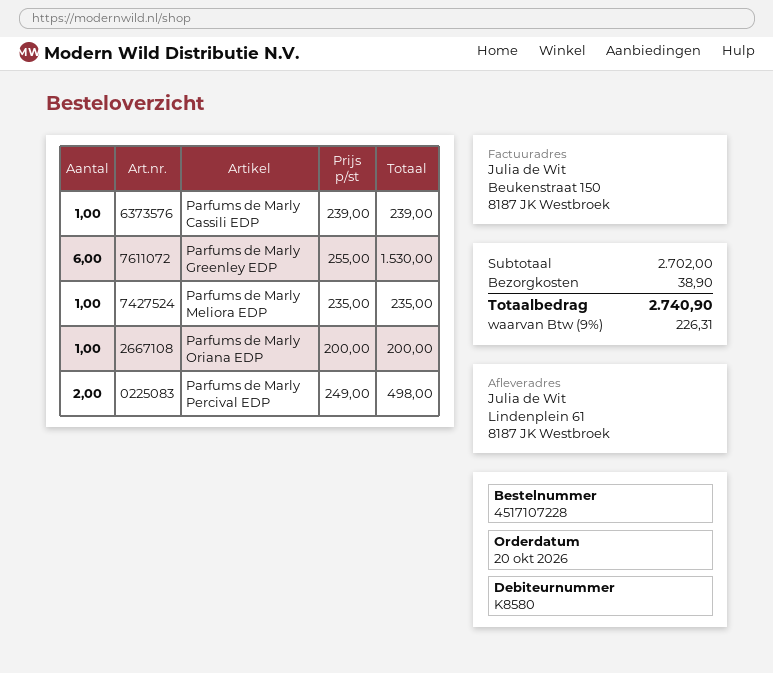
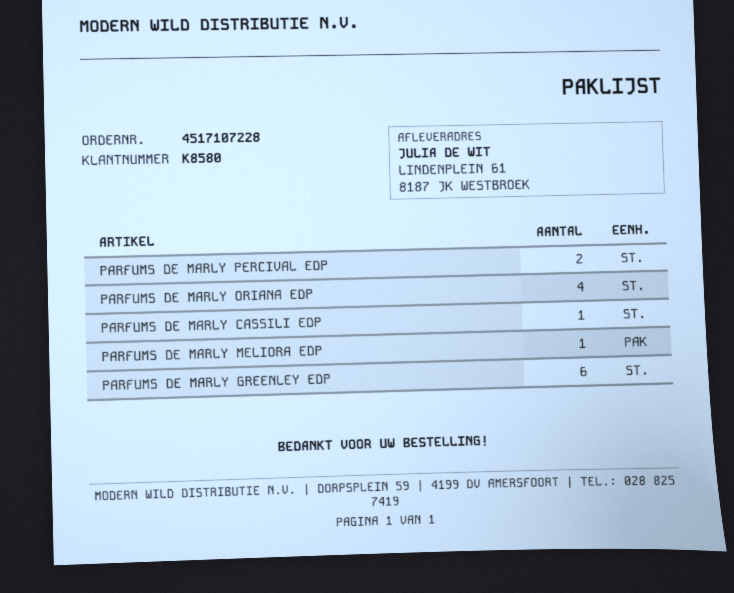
Parfums de Marly Oriana EDP: 1 -> 4

